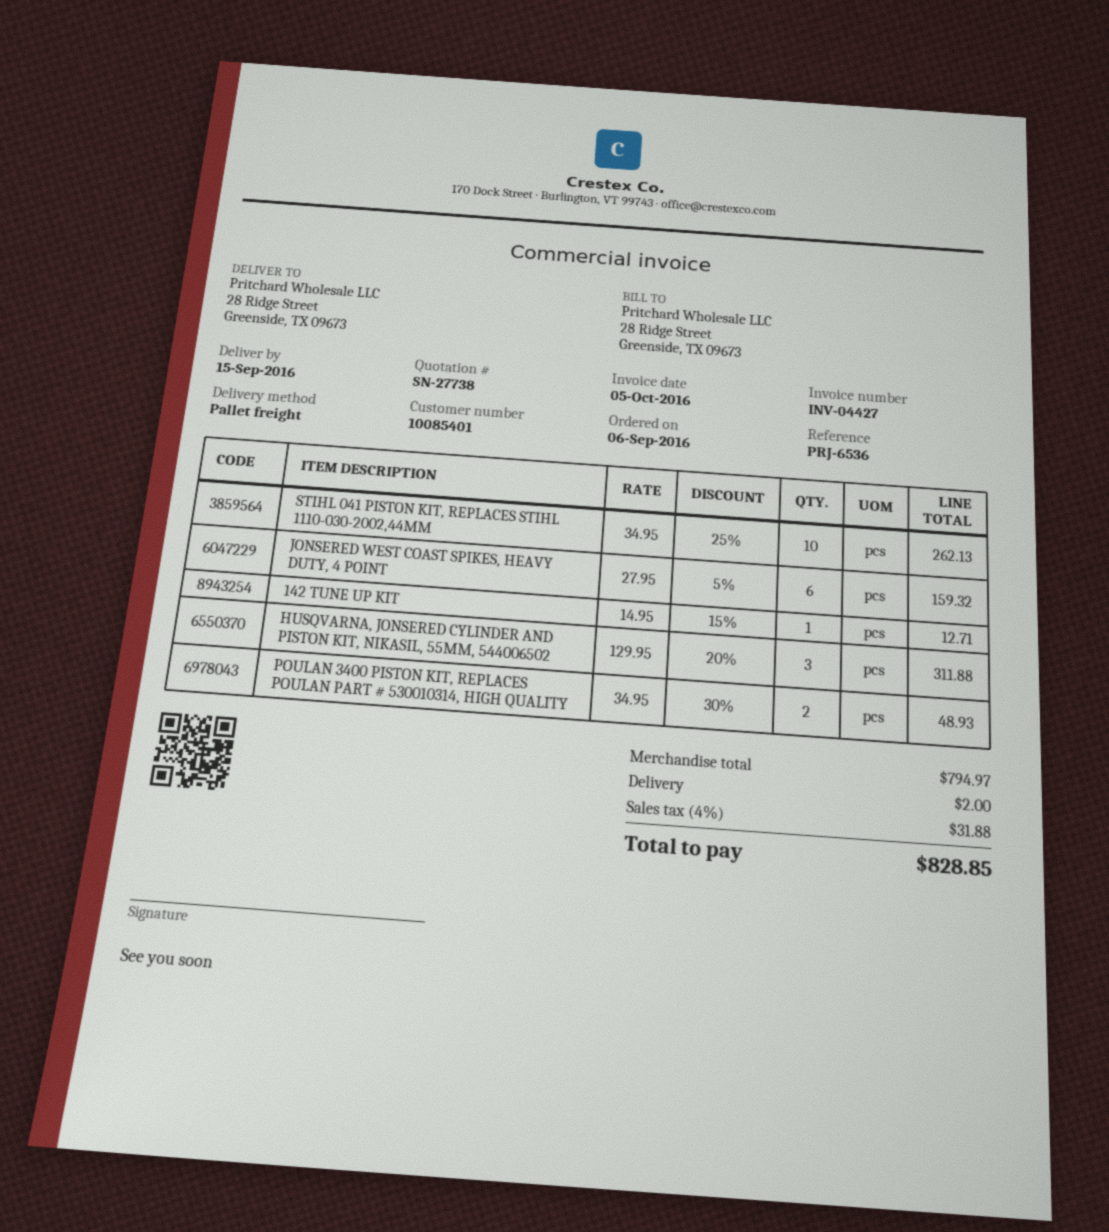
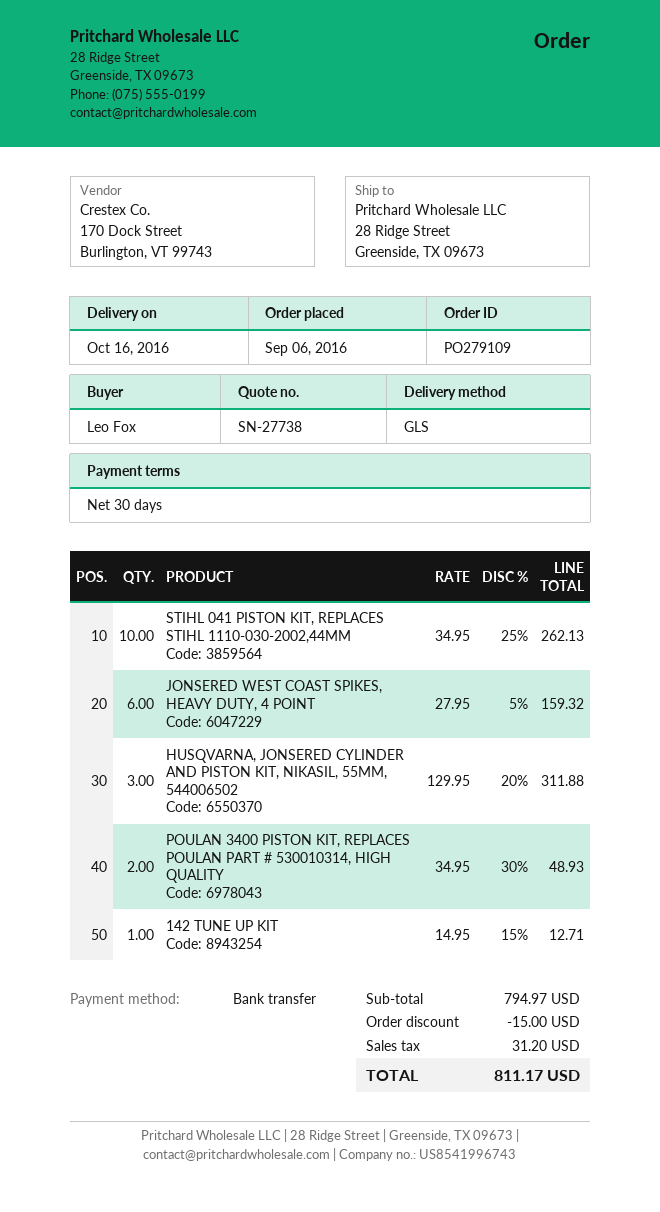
delivery date: 2016-09-15 -> 2016-10-16
shipping method: pallet freight -> GLS
discount: none -> 15.00
shipping: 2.00 -> none
tax: 31.88 -> 31.20
total: 828.85 -> 811.17

